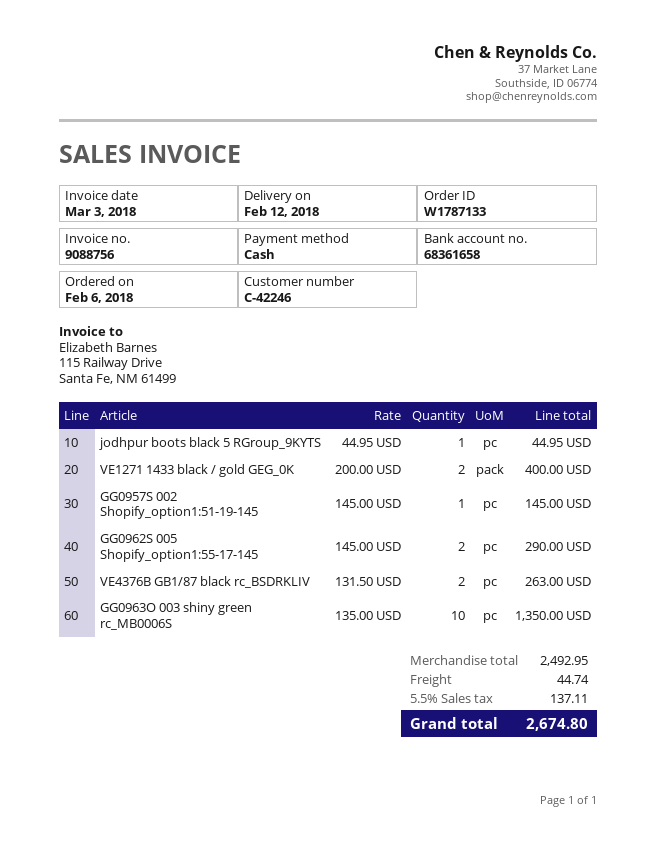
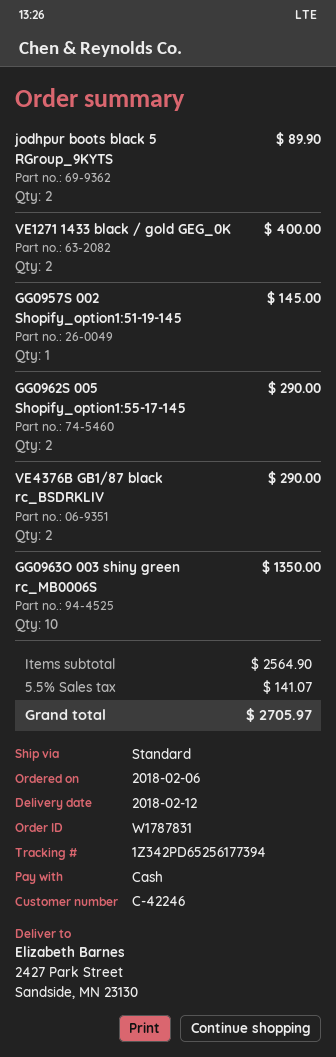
order number: W1787133 -> W1787831
jodhpur boots black 5 RGroup_9KYTS: 1 for 44.95 -> 2 for 89.90
VE4376B GB1/87 black rc_BSDRKLIV: 2 for 263.00 -> 2 for 290.00
subtotal: 2492.95 -> 2564.90
shipping: 44.74 -> none
tax: 5.5% = 137.11 -> 5.5% = 141.07
total: 2674.80 -> 2705.97

